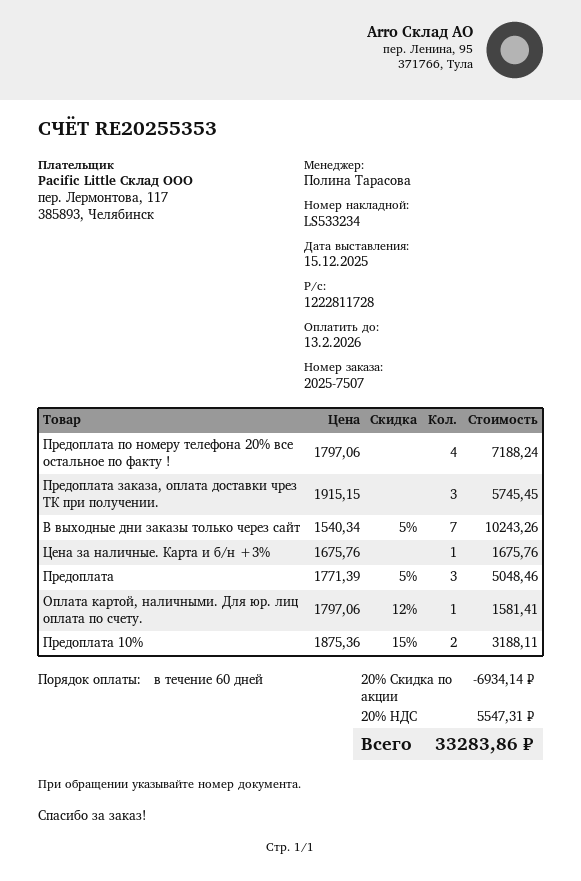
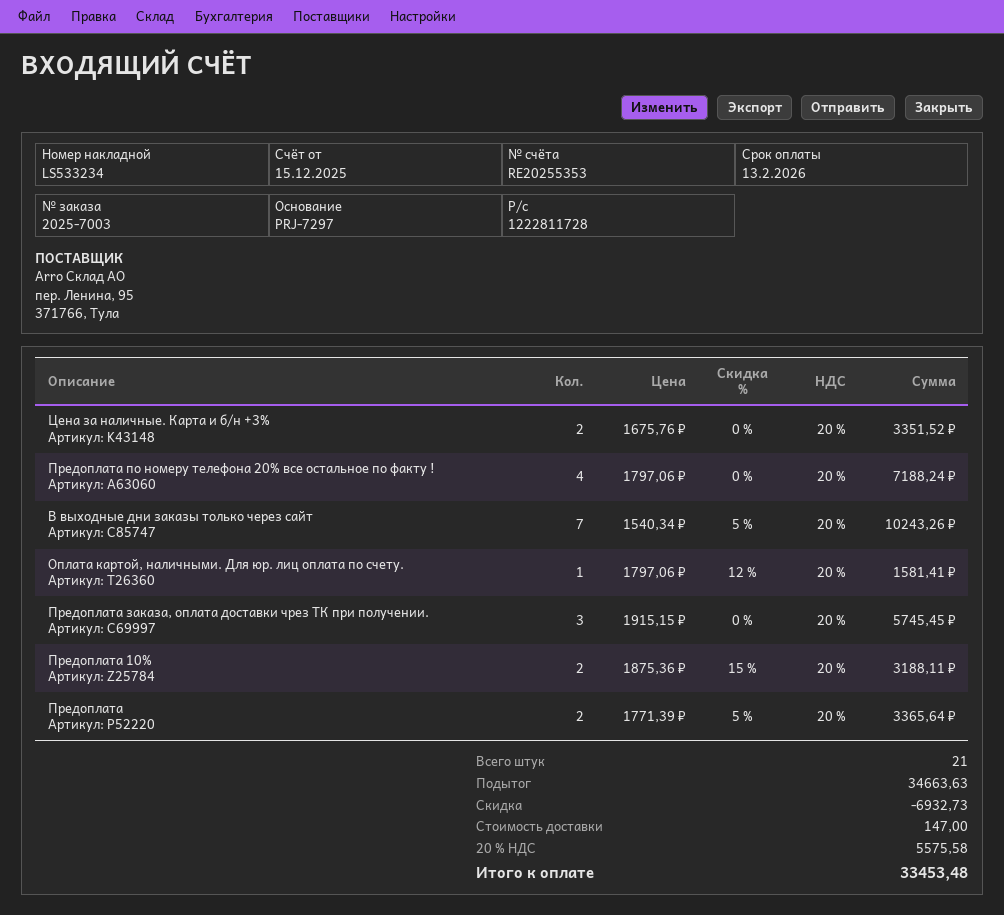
order number: 2025-7507 -> 2025-7003
Цена за наличные. Карта и б/н +3%: 1 x 1675.76 = 1675.76 -> 2 x 1675.76 = 3351.52
Предоплата: 3 x 1771.39 - 5% = 5048.46 -> 2 x 1771.39 - 5% = 3365.64
discount: 6934.14 -> 6932.73
shipping: none -> 147.00
tax: 20% = 5547.31 -> 20% = 5575.58
total: 33283.86 -> 33453.48

